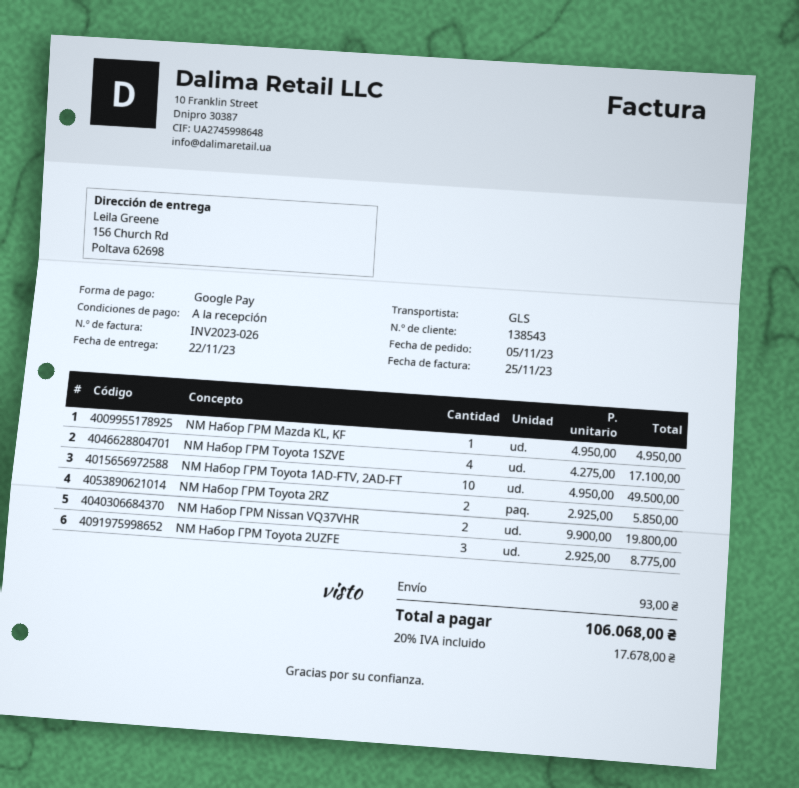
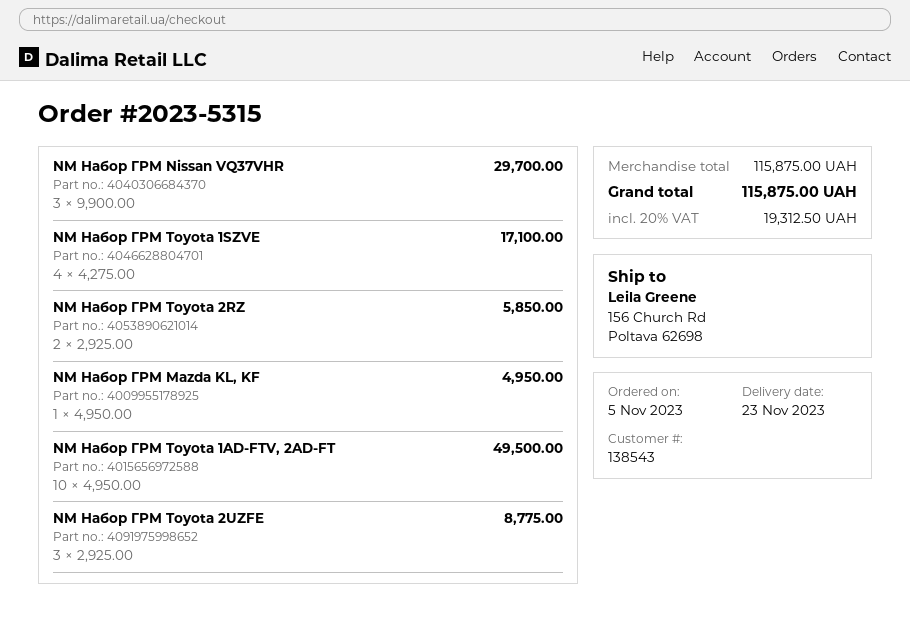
delivery date: 2023-11-22 -> 2023-11-23
NM Набор ГРМ Nissan VQ37VHR: 2 x 9900.00 = 19800.00 -> 3 x 9900.00 = 29700.00
shipping: 93.00 -> none
tax: 20% = 17678.00 -> 20% = 19312.50
total: 106068.00 -> 115875.00

